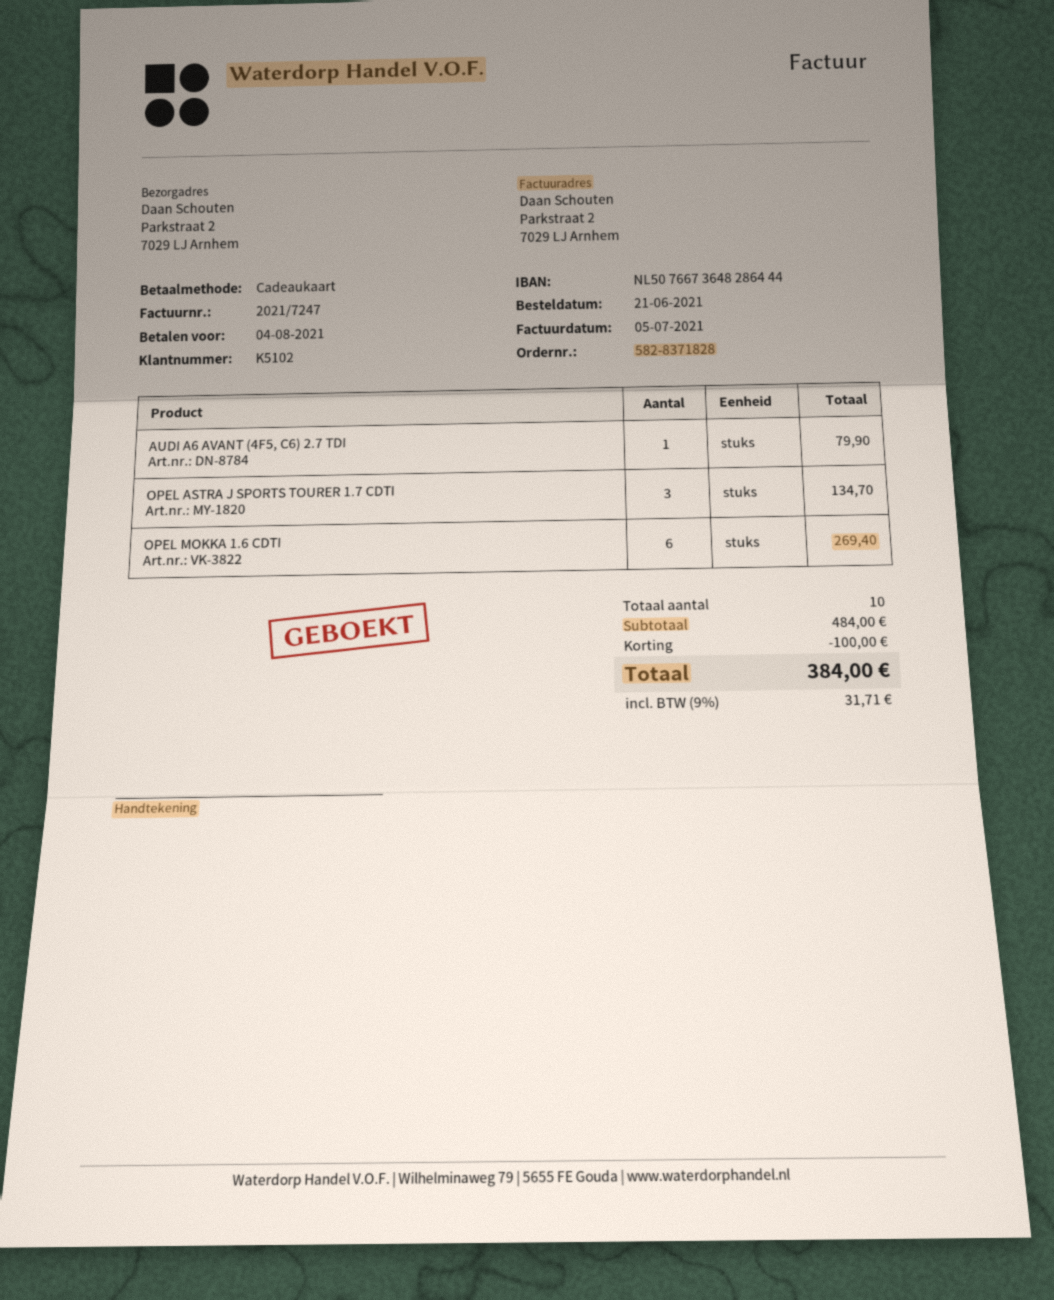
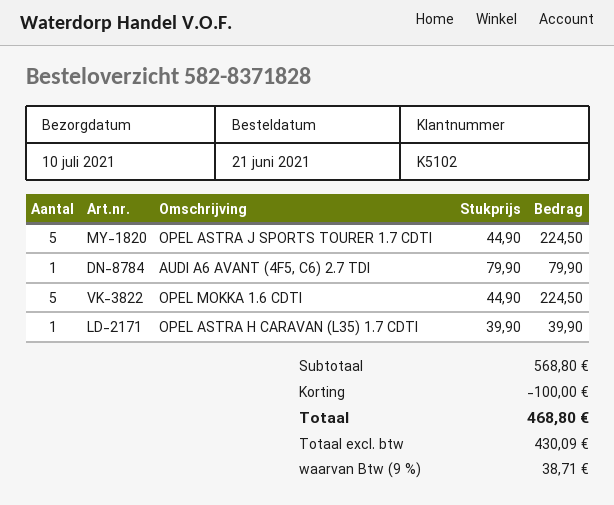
OPEL ASTRA J SPORTS TOURER 1.7 CDTI: 3 for 134.70 -> 5 for 224.50
OPEL MOKKA 1.6 CDTI: 6 for 269.40 -> 5 for 224.50
OPEL ASTRA H CARAVAN (L35) 1.7 CDTI: none -> 1 for 39.90
subtotal: 484.00 -> 568.80
tax: 9% = 31.71 -> 9% = 38.71
total: 384.00 -> 468.80

